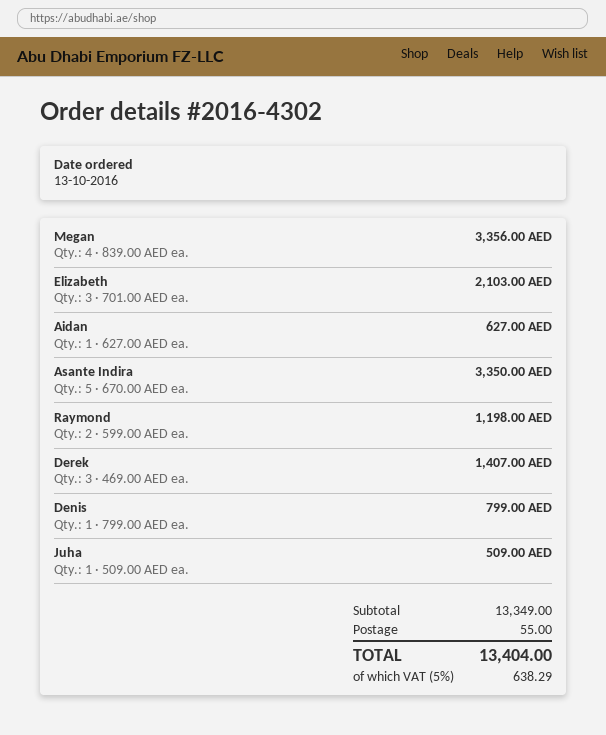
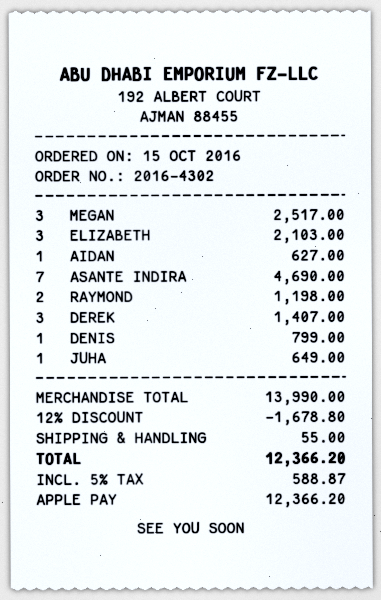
order date: 2016-10-13 -> 2016-10-15
Megan: 4 for 3356.00 -> 3 for 2517.00
Asante Indira: 5 for 3350.00 -> 7 for 4690.00
Juha: 1 for 509.00 -> 1 for 649.00
subtotal: 13349.00 -> 13990.00
discount: none -> 12% = 1678.80
tax: 5% = 638.29 -> 5% = 588.87
total: 13404.00 -> 12366.20

